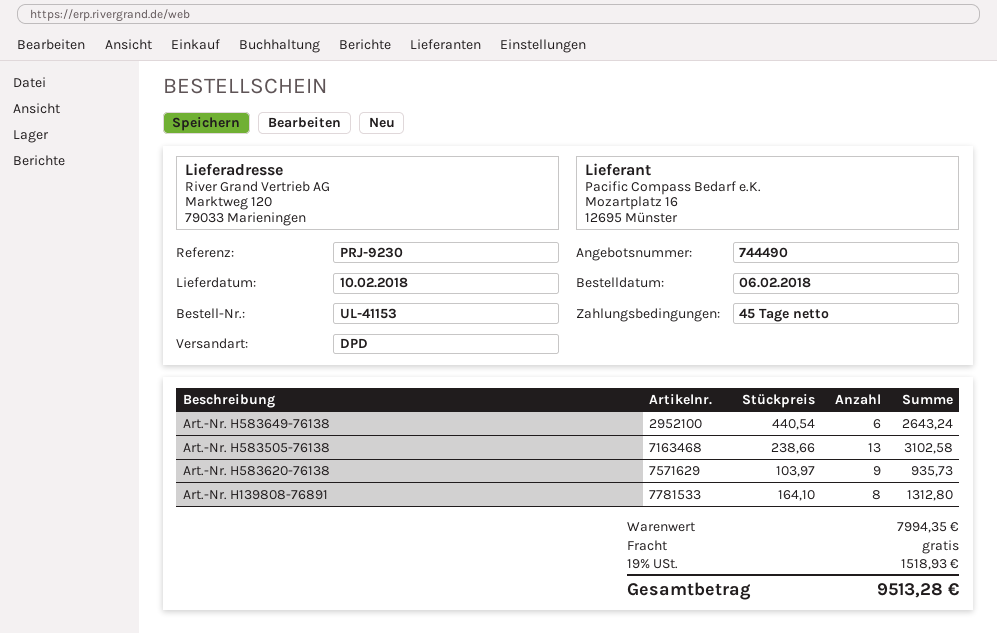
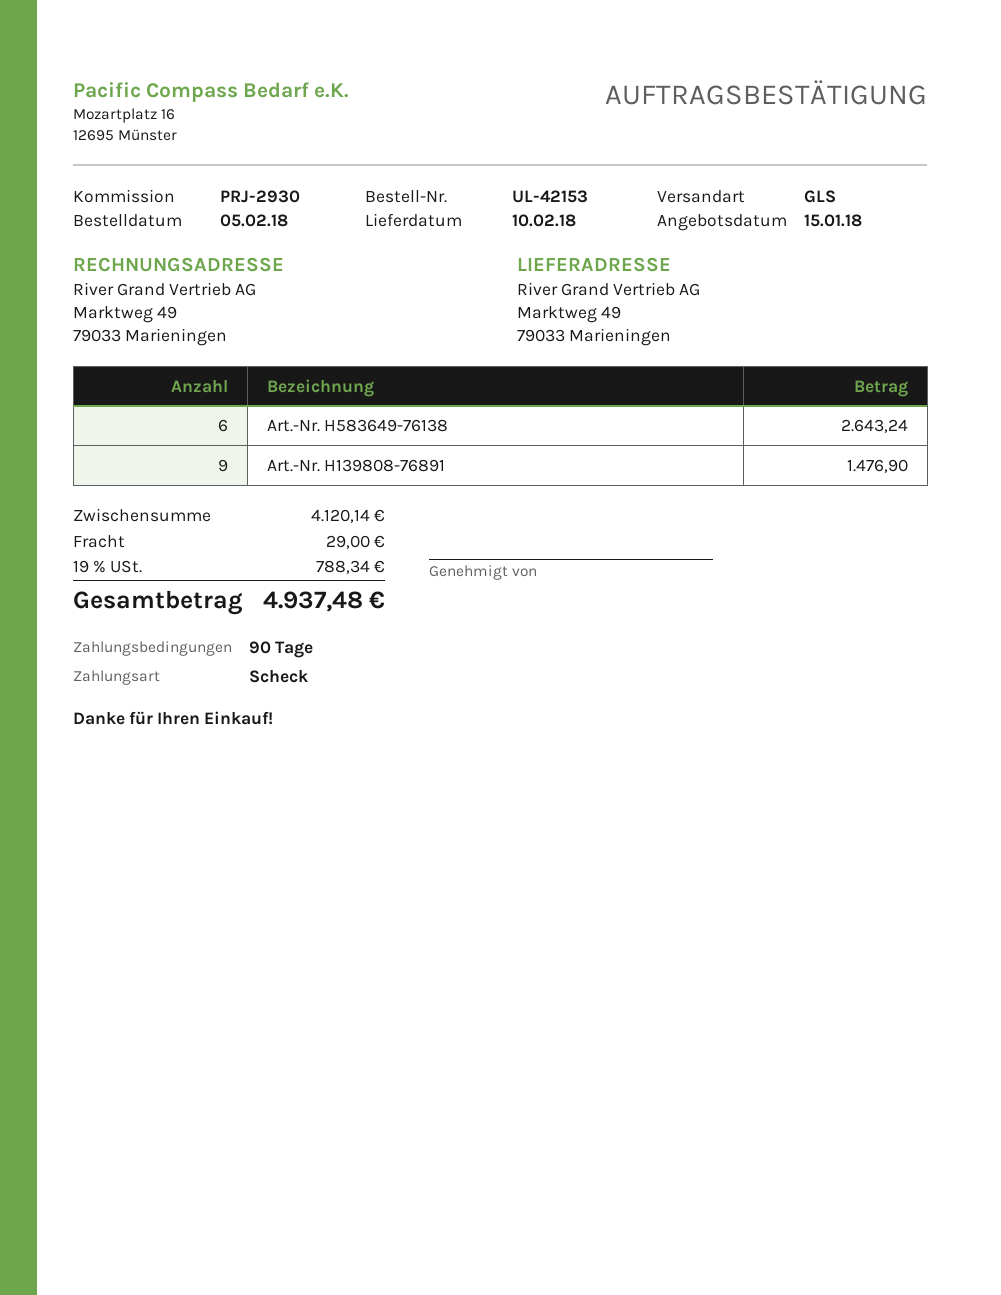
order number: UL-41153 -> UL-42153
order date: 2018-02-06 -> 2018-02-05
payment terms: 45 days -> 90 days
reference: PRJ-9230 -> PRJ-2930
shipping method: DPD -> GLS
ship to: Marktweg 120, 79033 Marieningen -> Marktweg 49, 79033 Marieningen
Art.-Nr. H583505-76138: 13 for 3102.58 -> none
Art.-Nr. H583620-76138: 9 for 935.73 -> none
Art.-Nr. H139808-76891: 8 for 1312.80 -> 9 for 1476.90
subtotal: 7994.35 -> 4120.14
shipping: 0.00 -> 29.00
tax: 19% = 1518.93 -> 19% = 788.34
total: 9513.28 -> 4937.48

